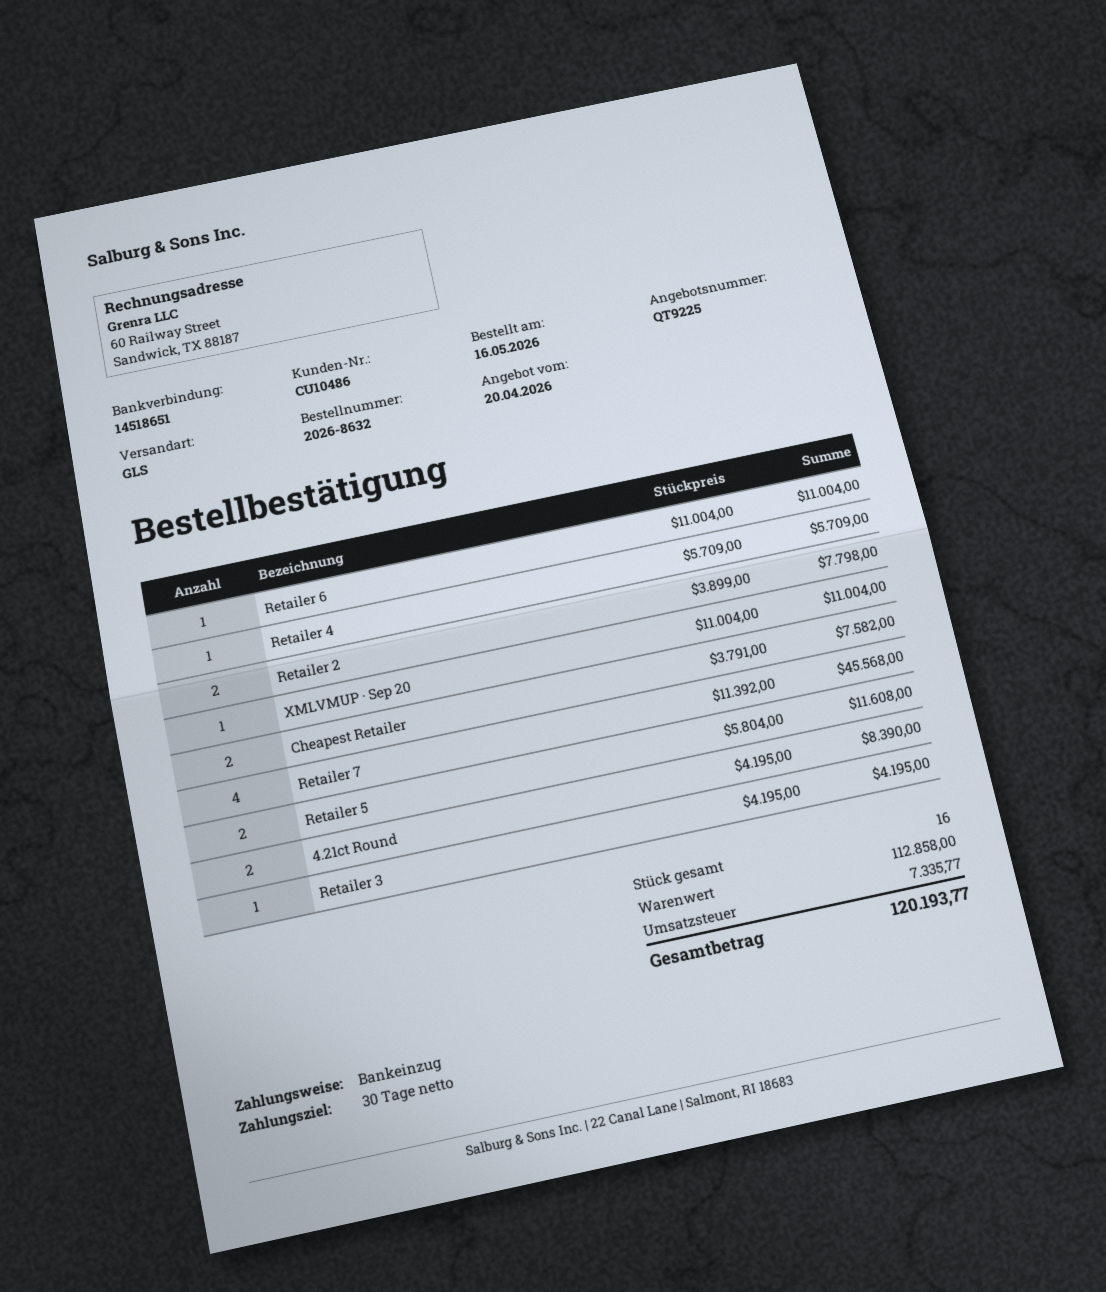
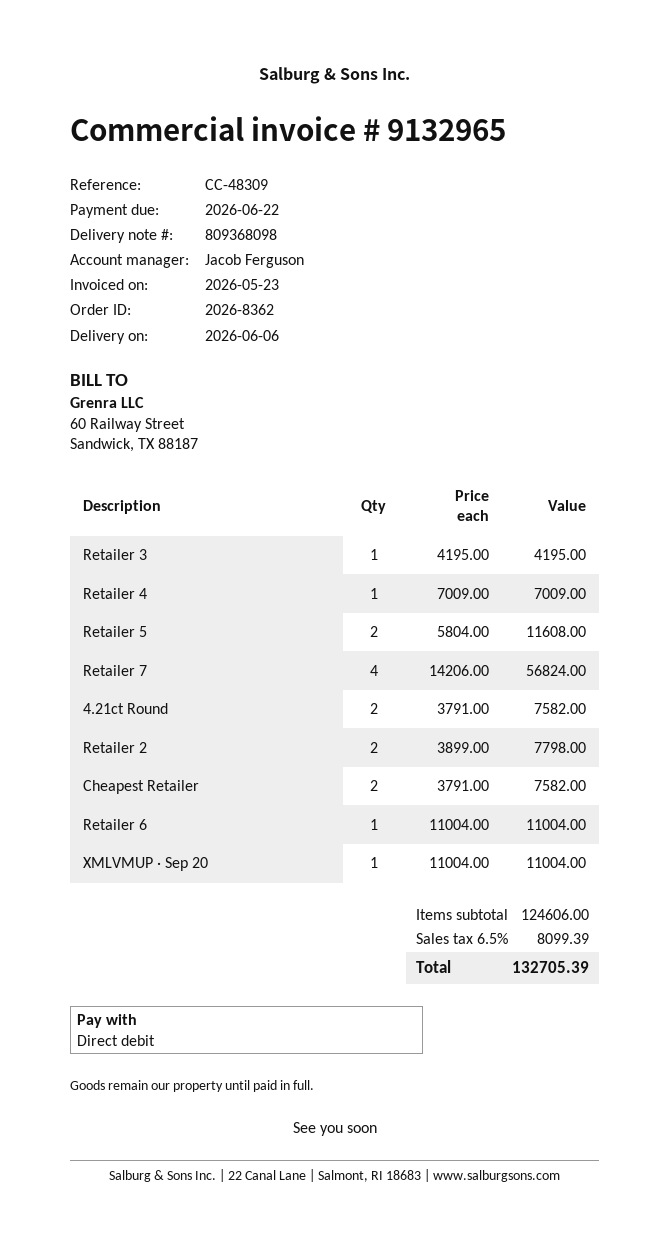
order number: 2026-8632 -> 2026-8362
Retailer 4: 1 x 5709.00 = 5709.00 -> 1 x 7009.00 = 7009.00
Retailer 7: 4 x 11392.00 = 45568.00 -> 4 x 14206.00 = 56824.00
4.21ct Round: 2 x 4195.00 = 8390.00 -> 2 x 3791.00 = 7582.00
subtotal: 112858.00 -> 124606.00
tax: 7335.77 -> 8099.39
total: 120193.77 -> 132705.39

